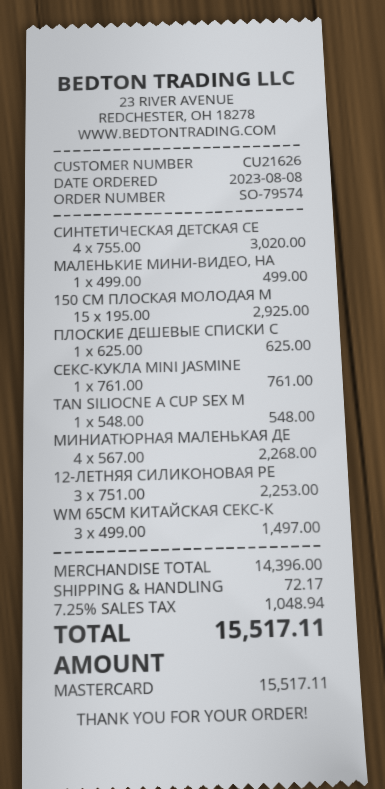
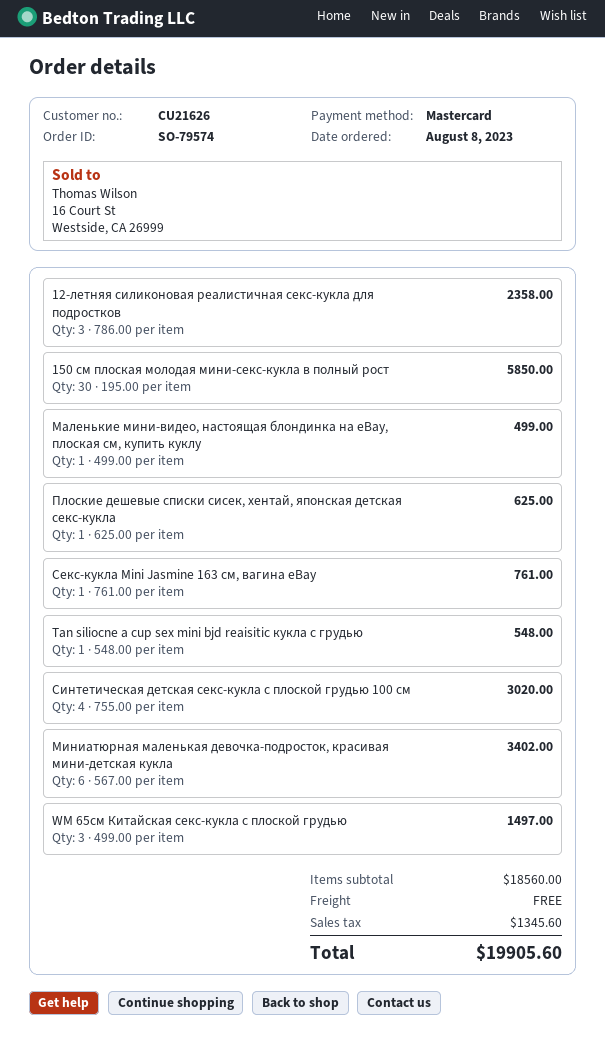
150 СМ ПЛОСКАЯ МОЛОДАЯ М: 15 x 195.00 = 2925.00 -> 30 x 195.00 = 5850.00
МИНИАТЮРНАЯ МАЛЕНЬКАЯ ДЕ: 4 x 567.00 = 2268.00 -> 6 x 567.00 = 3402.00
12-ЛЕТНЯЯ СИЛИКОНОВАЯ РЕ: 3 x 751.00 = 2253.00 -> 3 x 786.00 = 2358.00
subtotal: 14396.00 -> 18560.00
shipping: 72.17 -> 0.00
tax: 1048.94 -> 1345.60
total: 15517.11 -> 19905.60

